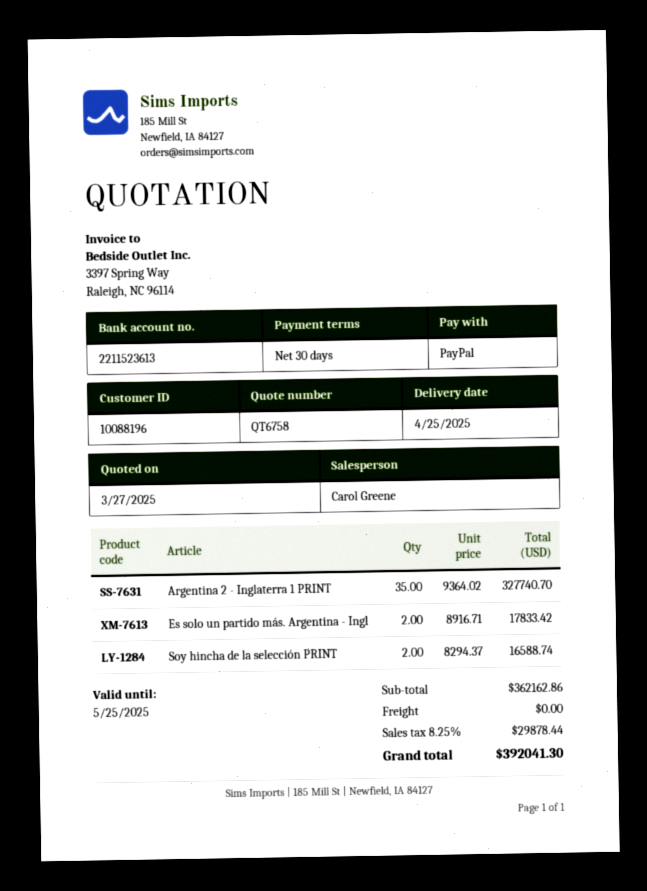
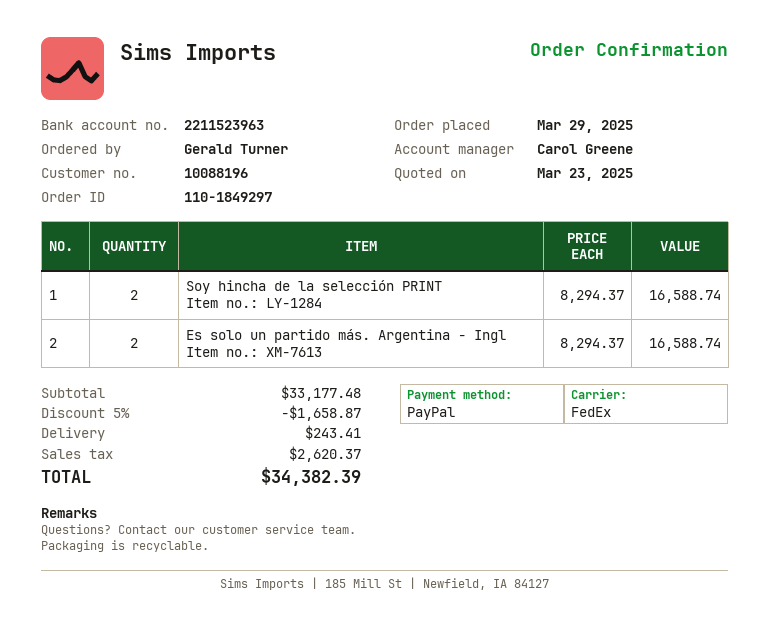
quote date: 2025-03-27 -> 2025-03-23
bank account: 2211523613 -> 2211523963
Argentina 2 - Inglaterra 1 PRINT: 35 x 9364.02 = 327740.70 -> none
Es solo un partido más. Argentina - Ingl: 2 x 8916.71 = 17833.42 -> 2 x 8294.37 = 16588.74
subtotal: 362162.86 -> 33177.48
discount: none -> 5% = 1658.87
shipping: 0.00 -> 243.41
tax: 29878.44 -> 2620.37
total: 392041.30 -> 34382.39

